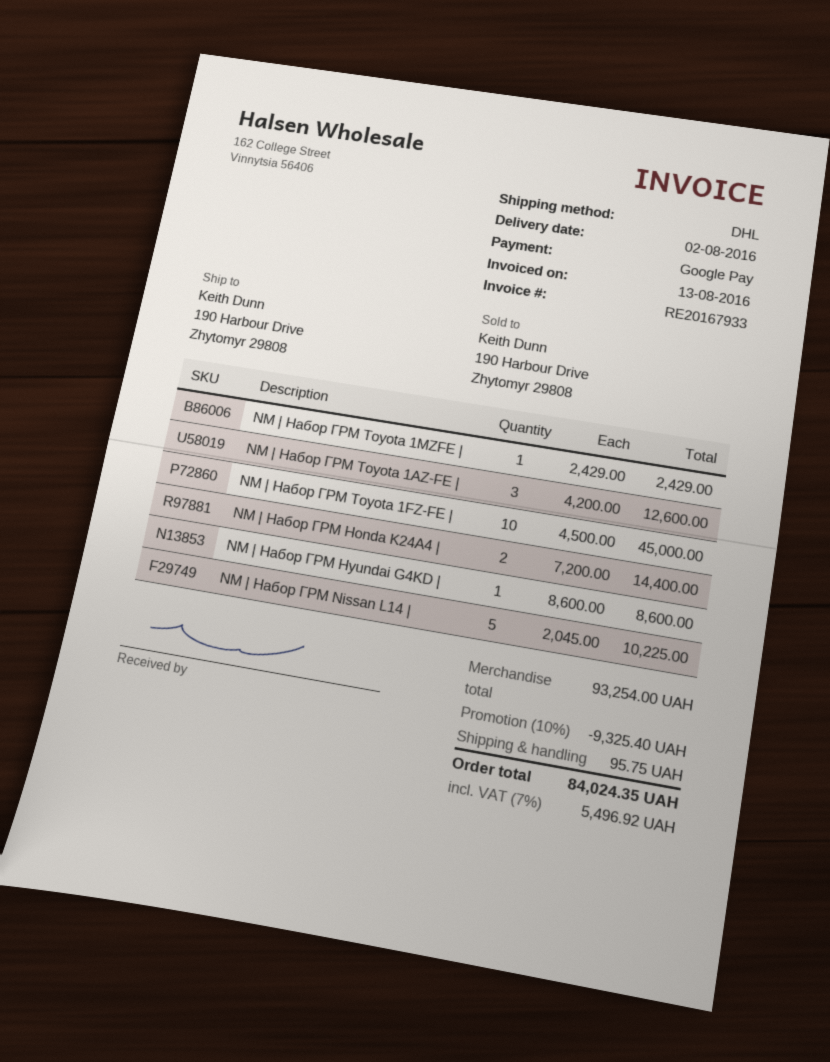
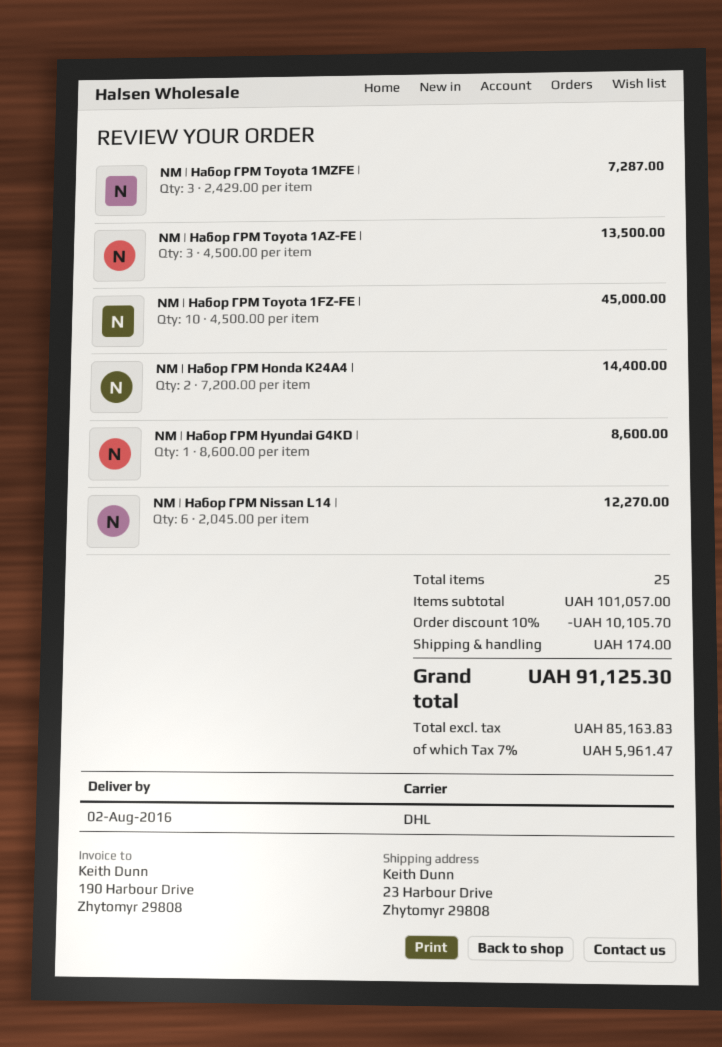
ship to: 190 Harbour Drive, Zhytomyr 29808 -> 23 Harbour Drive, Zhytomyr 29808
NM | Набор ГРМ Toyota 1MZFE |: 1 x 2429.00 = 2429.00 -> 3 x 2429.00 = 7287.00
NM | Набор ГРМ Toyota 1AZ-FE |: 3 x 4200.00 = 12600.00 -> 3 x 4500.00 = 13500.00
NM | Набор ГРМ Nissan L14 |: 5 x 2045.00 = 10225.00 -> 6 x 2045.00 = 12270.00
subtotal: 93254.00 -> 101057.00
discount: 10% = 9325.40 -> 10% = 10105.70
shipping: 95.75 -> 174.00
tax: 7% = 5496.92 -> 7% = 5961.47
total: 84024.35 -> 91125.30

